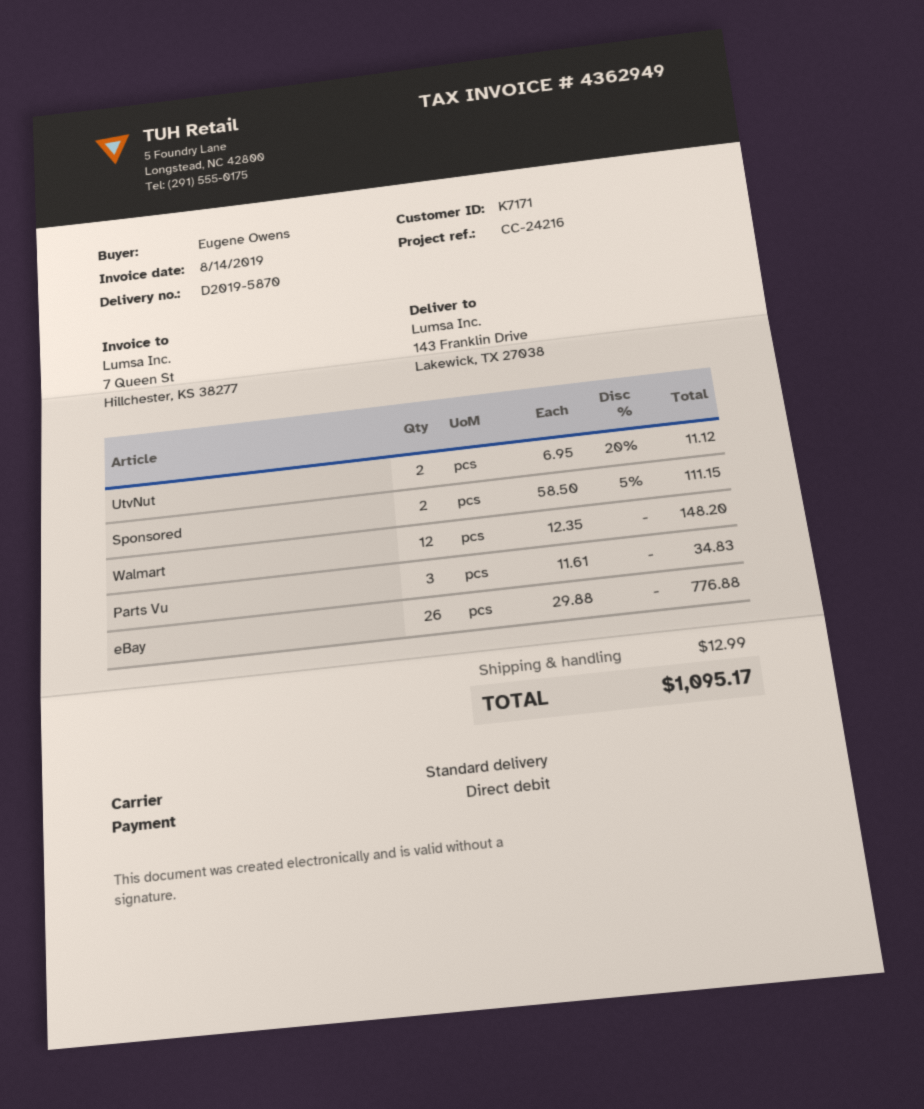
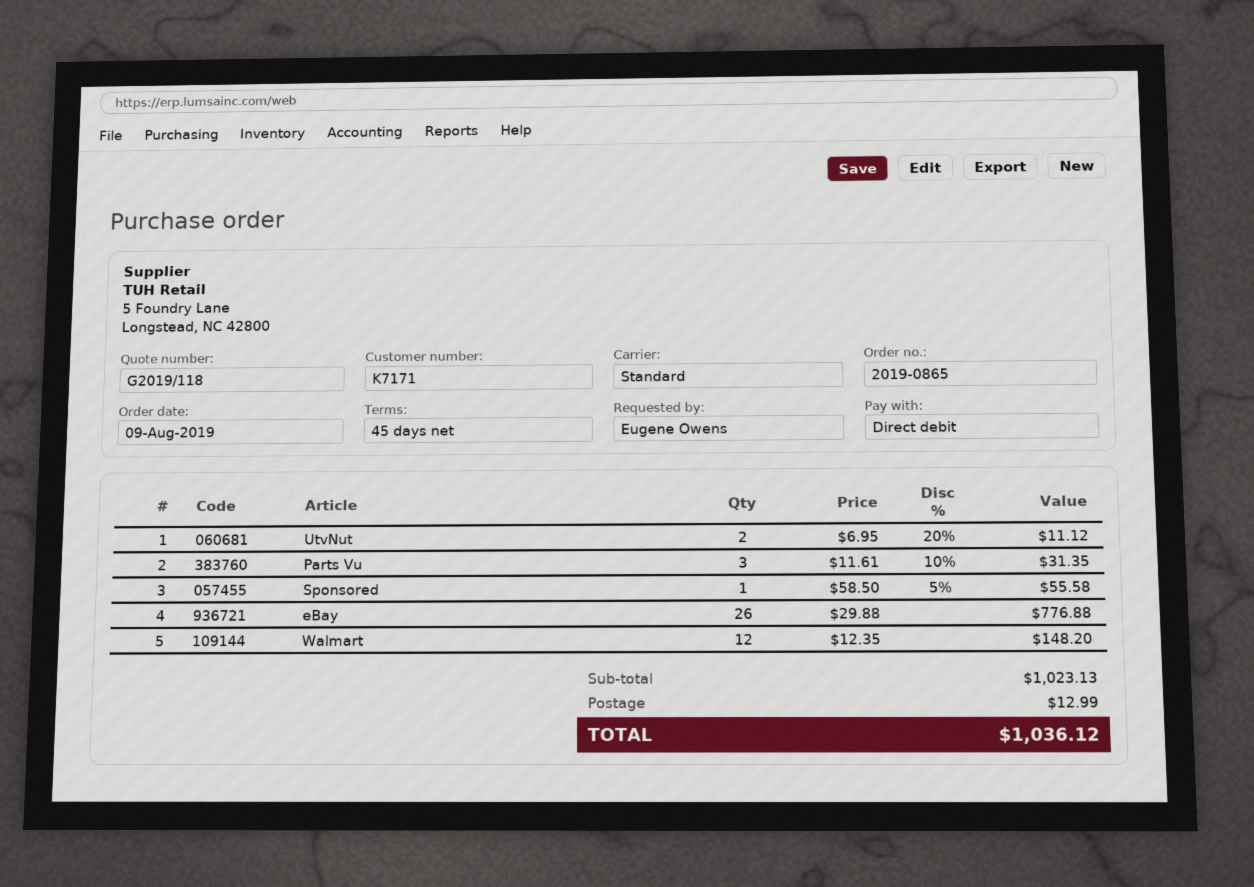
Sponsored: 2 x 58.50 - 5% = 111.15 -> 1 x 58.50 - 5% = 55.58
Parts Vu: 3 x 11.61 = 34.83 -> 3 x 11.61 - 10% = 31.35
total: 1095.17 -> 1036.12

